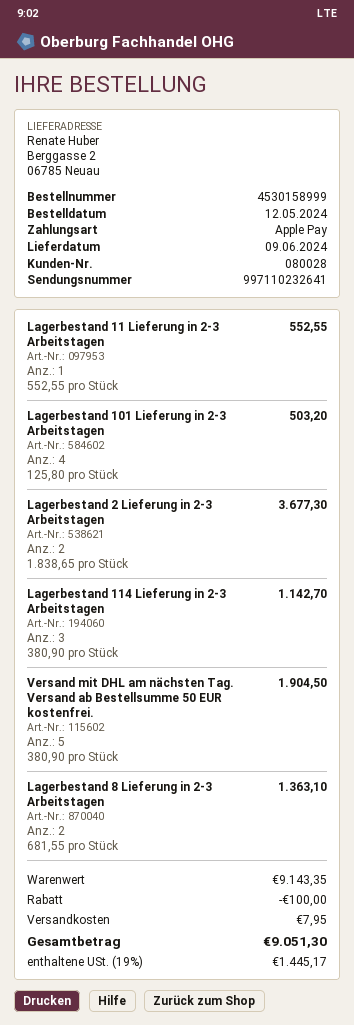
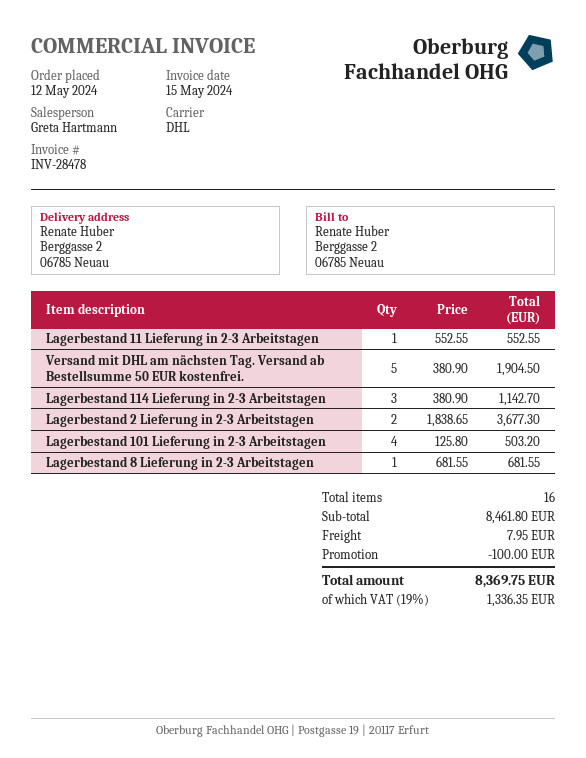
Lagerbestand 8 Lieferung in 2-3 Arbeitstagen: 2 x 681.55 = 1363.10 -> 1 x 681.55 = 681.55
subtotal: 9143.35 -> 8461.80
tax: 19% = 1445.17 -> 19% = 1336.35
total: 9051.30 -> 8369.75

